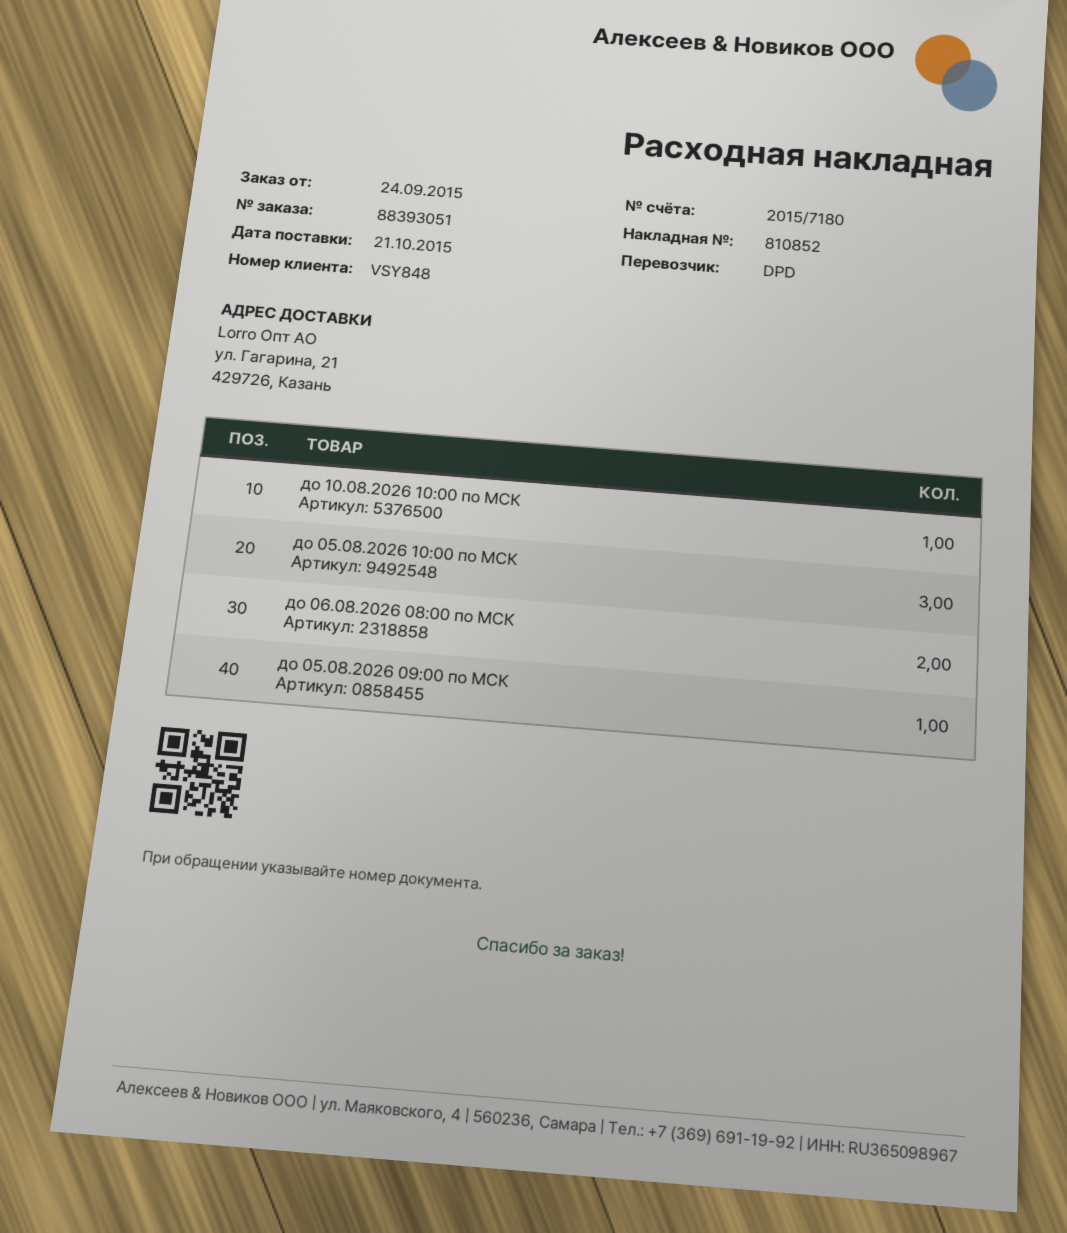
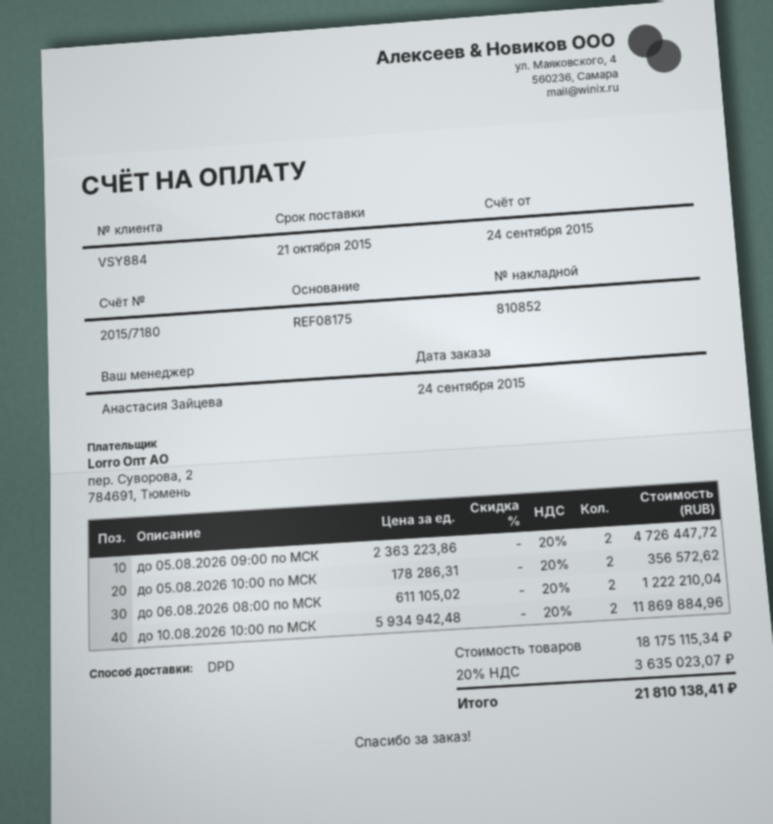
customer number: VSY848 -> VSY884
до 10.08.2026 10:00 по МСК: 1 -> 2
до 05.08.2026 10:00 по МСК: 3 -> 2
до 05.08.2026 09:00 по МСК: 1 -> 2

